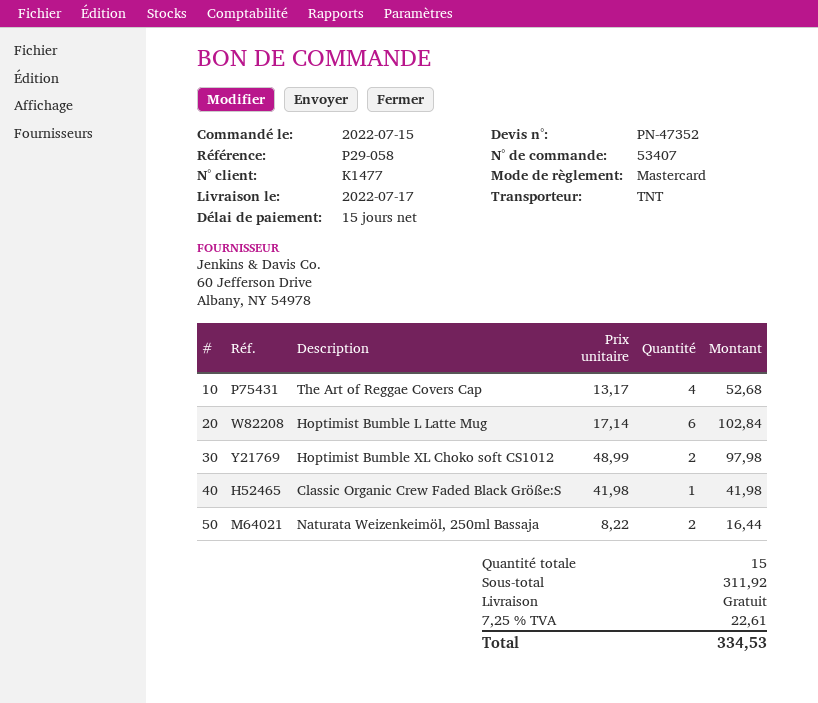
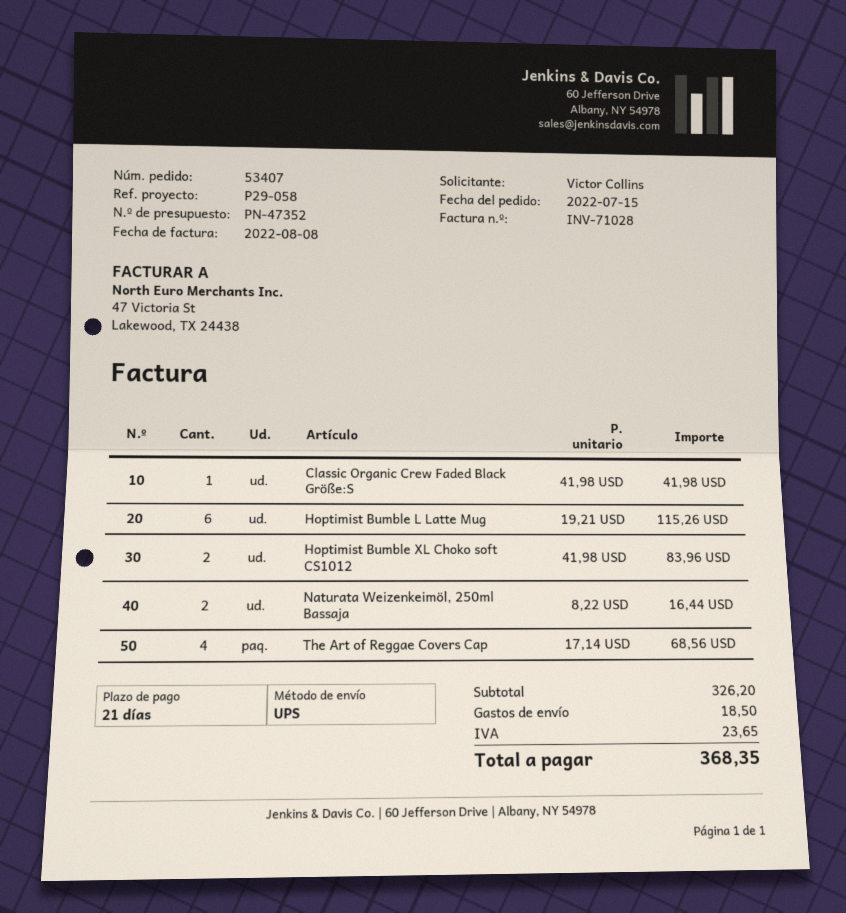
payment terms: 15 days -> 21 days
shipping method: TNT -> UPS
The Art of Reggae Covers Cap: 4 x 13.17 = 52.68 -> 4 x 17.14 = 68.56
Hoptimist Bumble L Latte Mug: 6 x 17.14 = 102.84 -> 6 x 19.21 = 115.26
Hoptimist Bumble XL Choko soft CS1012: 2 x 48.99 = 97.98 -> 2 x 41.98 = 83.96
subtotal: 311.92 -> 326.20
shipping: 0.00 -> 18.50
tax: 22.61 -> 23.65
total: 334.53 -> 368.35

